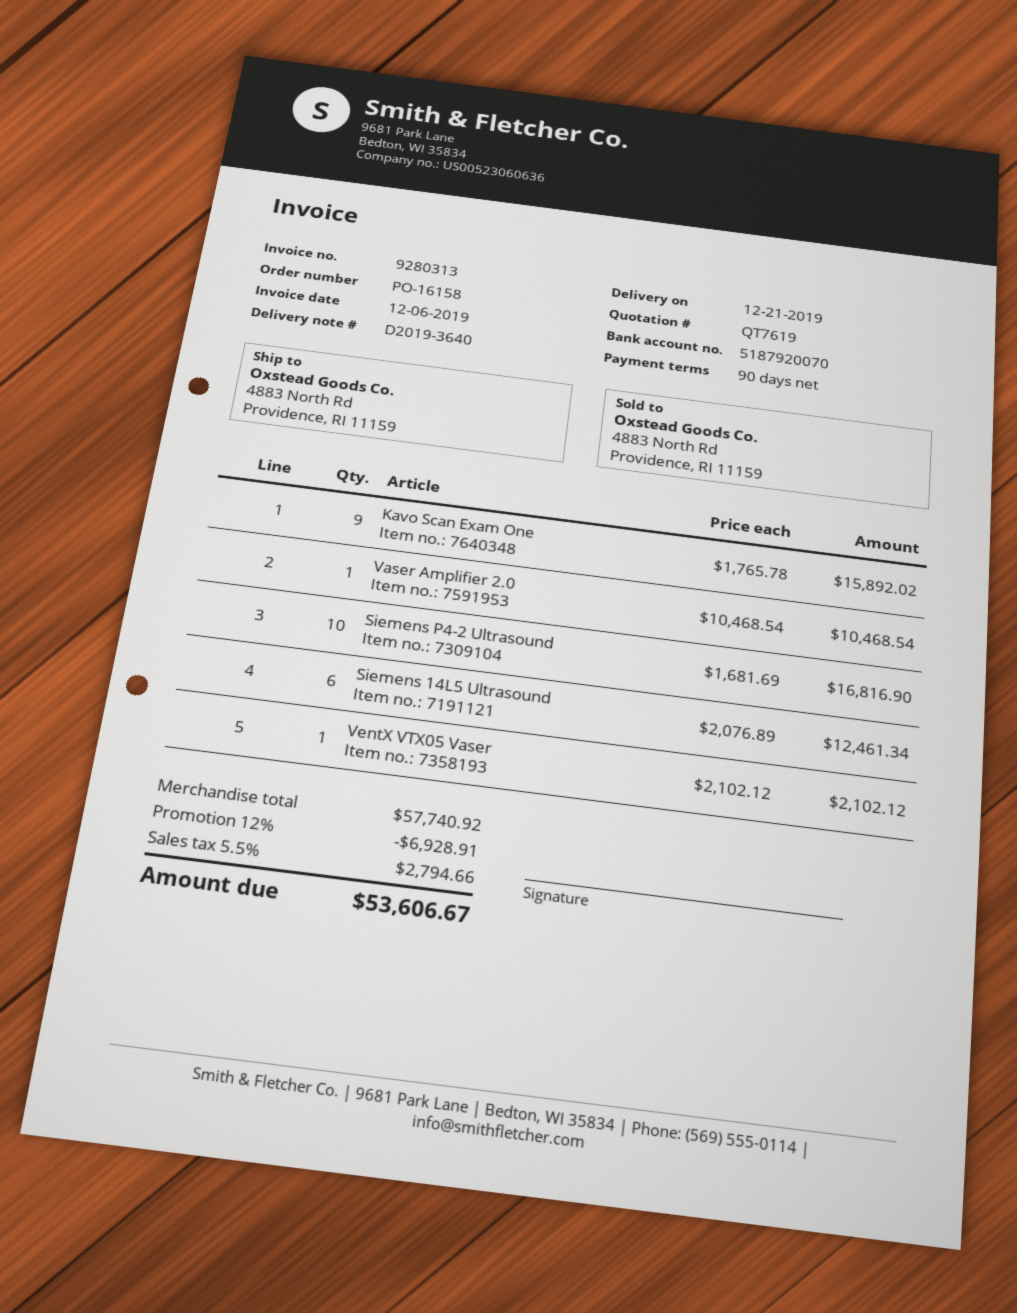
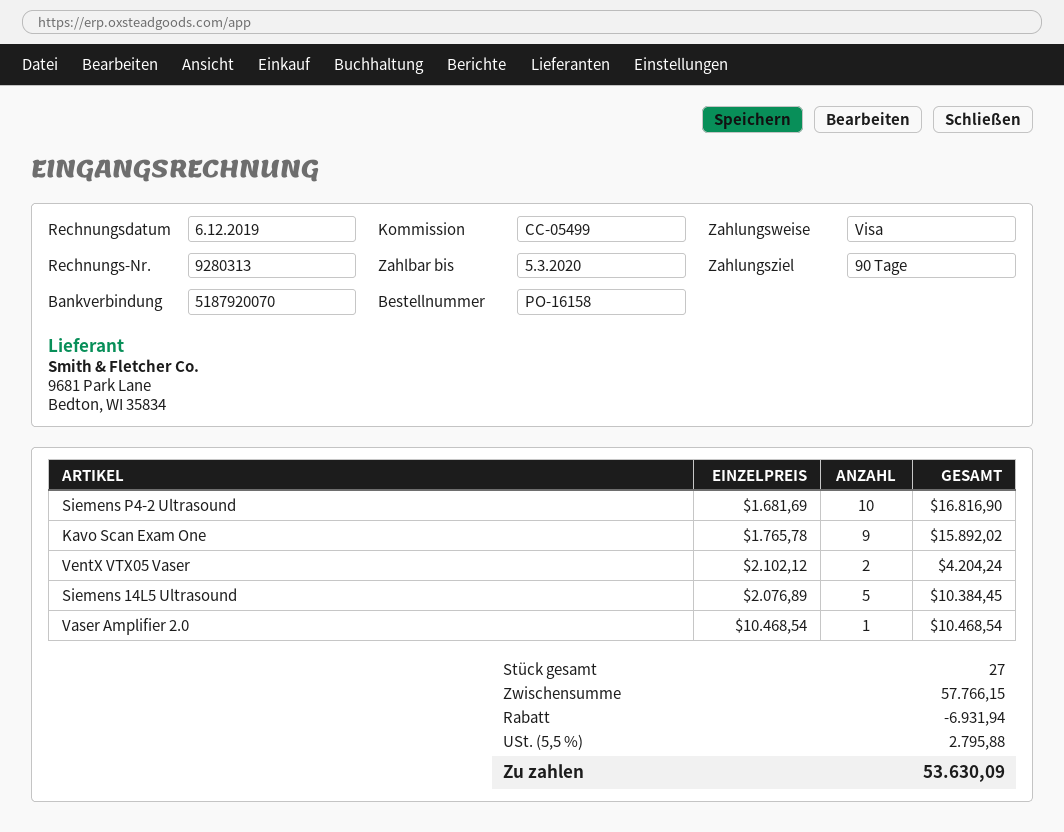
Siemens 14L5 Ultrasound: 6 x 2076.89 = 12461.34 -> 5 x 2076.89 = 10384.45
VentX VTX05 Vaser: 1 x 2102.12 = 2102.12 -> 2 x 2102.12 = 4204.24
subtotal: 57740.92 -> 57766.15
discount: 6928.91 -> 6931.94
tax: 5.5% = 2794.66 -> 5.5% = 2795.88
total: 53606.67 -> 53630.09

